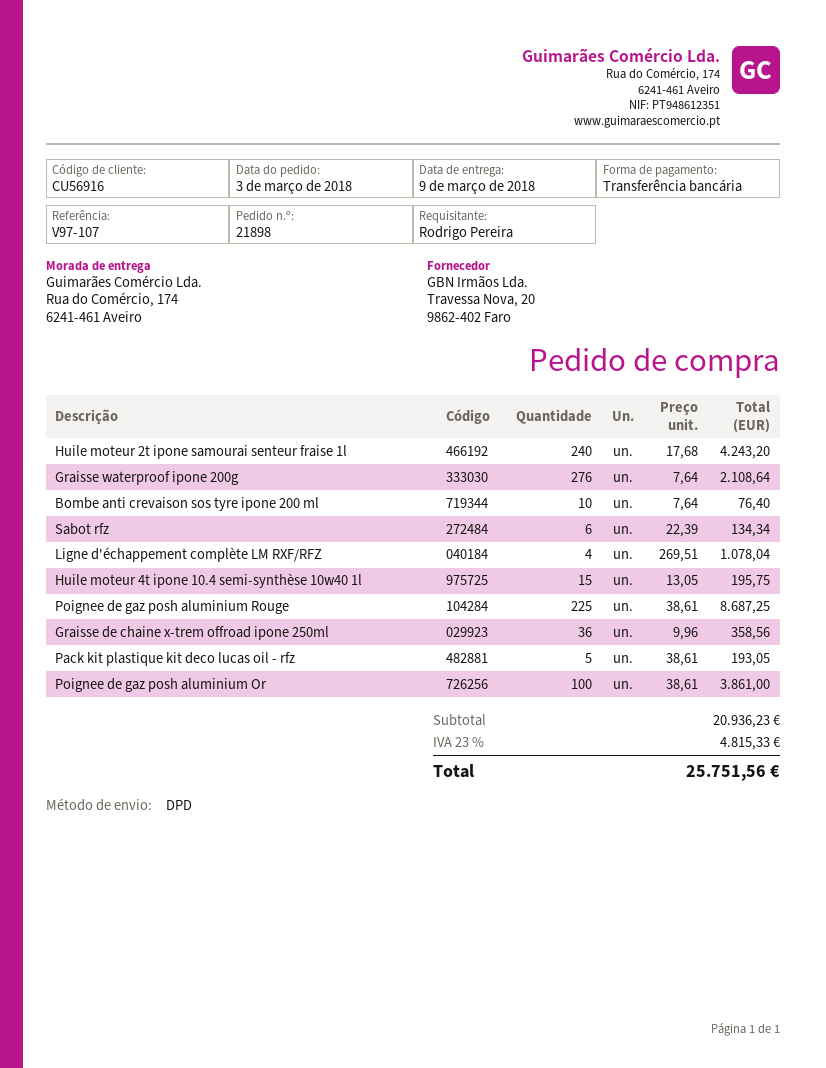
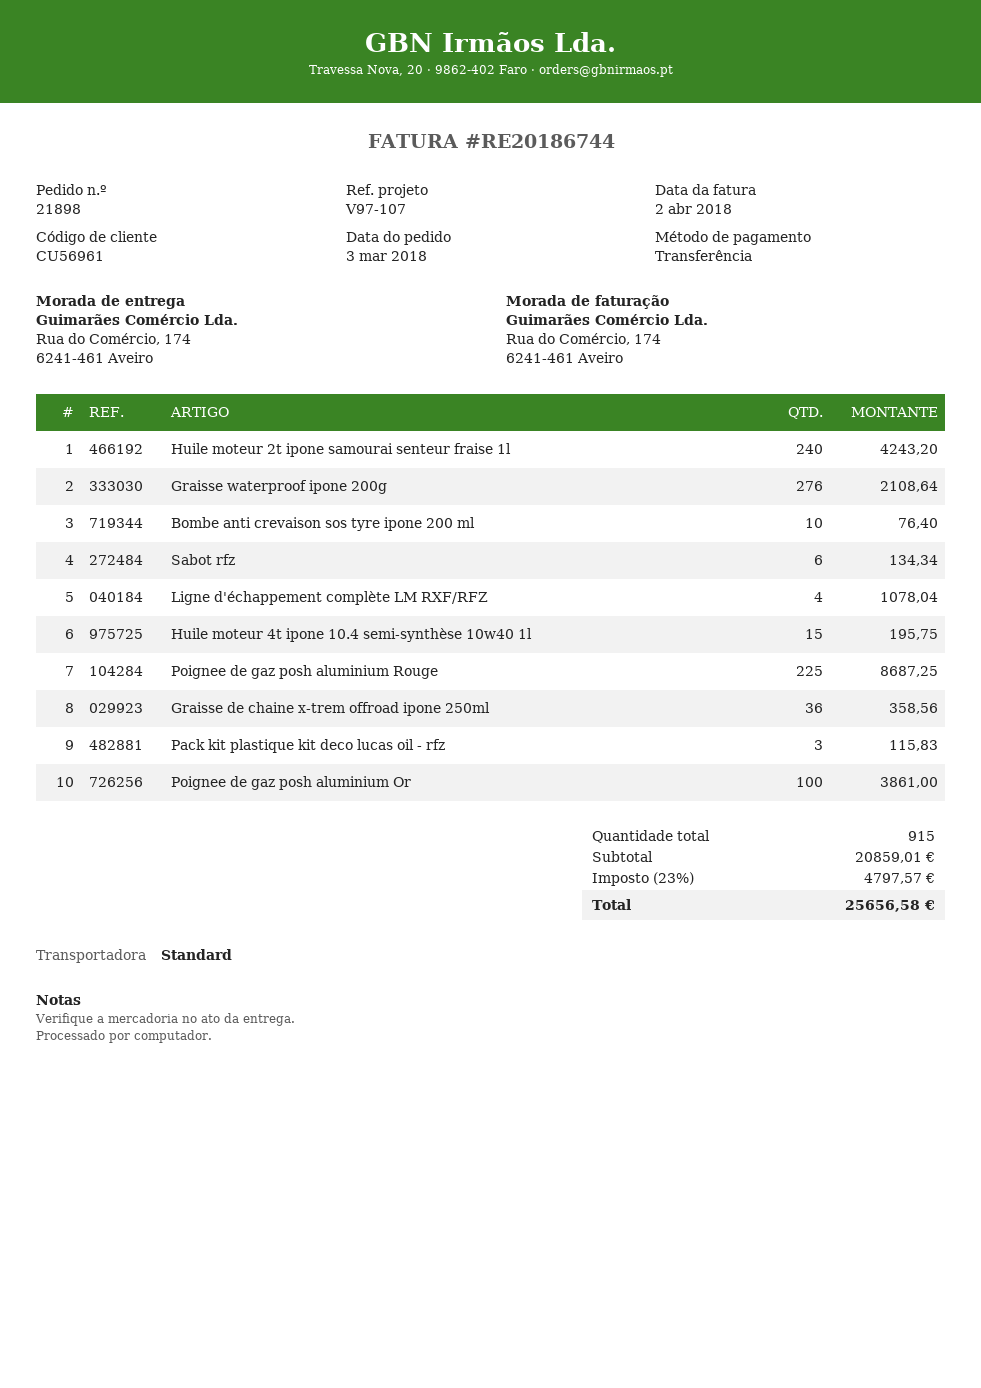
customer number: CU56916 -> CU56961
shipping method: DPD -> standard
Pack kit plastique kit deco lucas oil - rfz: 5 for 193.05 -> 3 for 115.83
subtotal: 20936.23 -> 20859.01
tax: 23% = 4815.33 -> 23% = 4797.57
total: 25751.56 -> 25656.58

